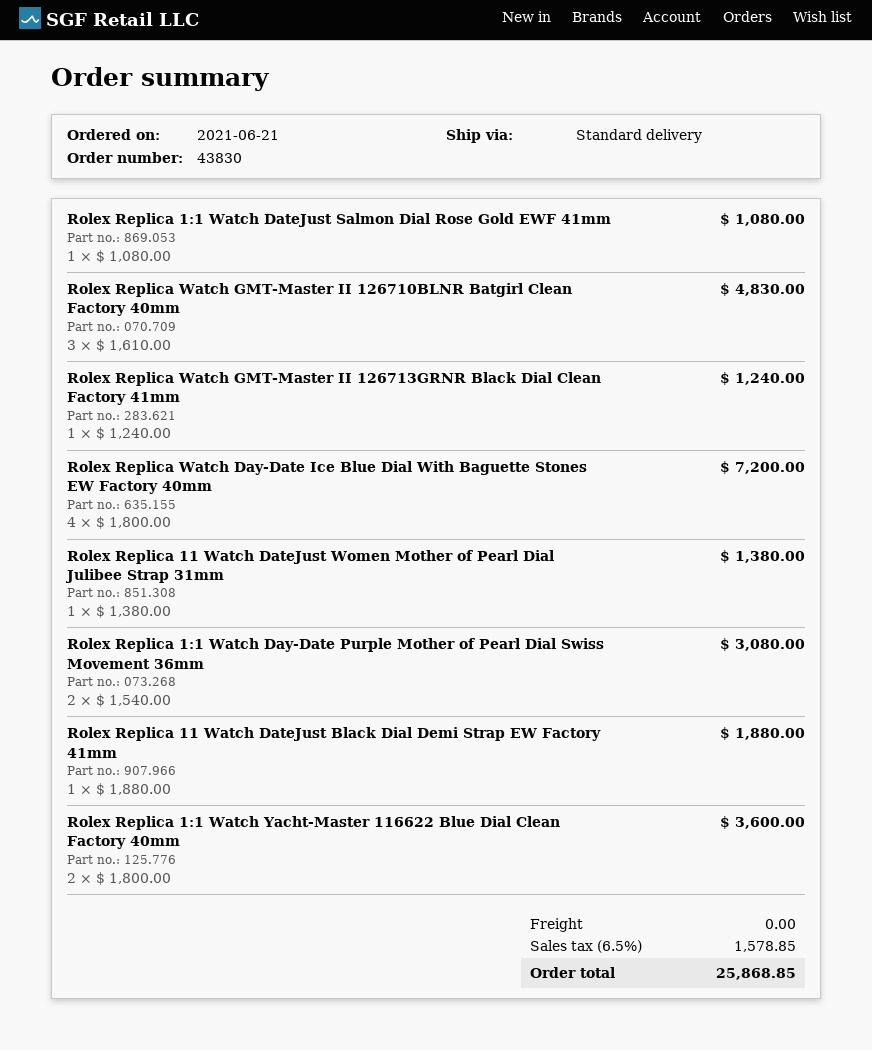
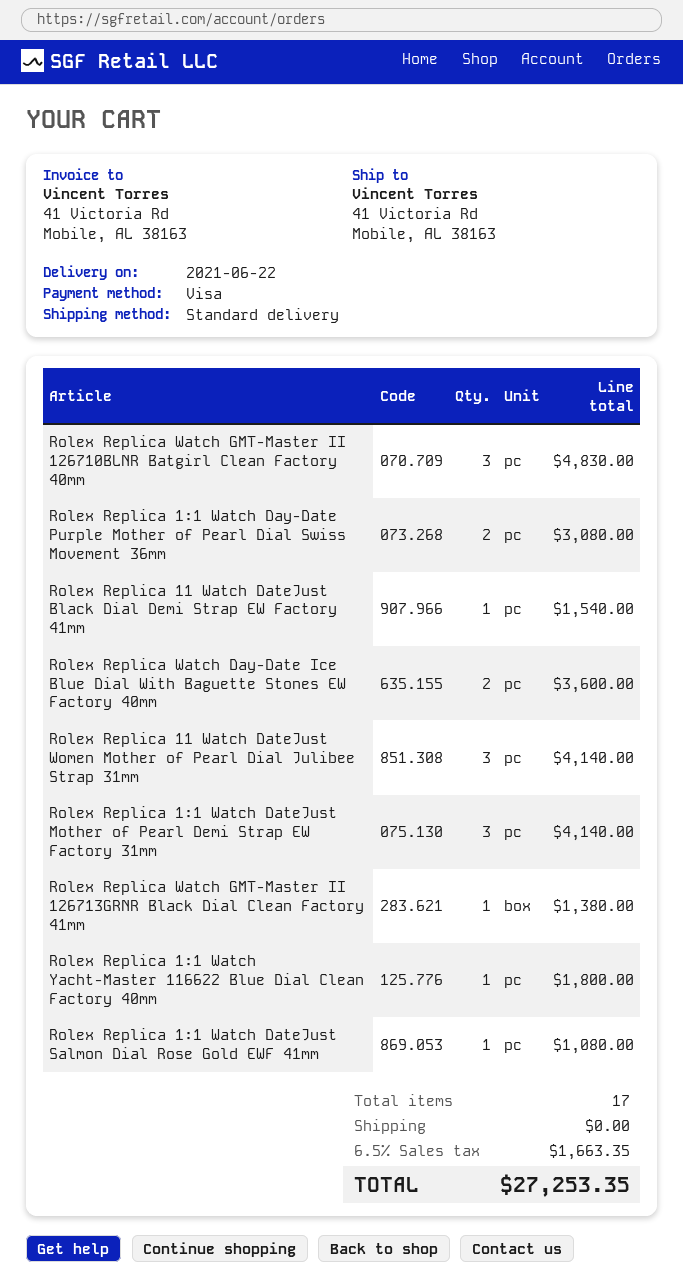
Rolex Replica Watch GMT-Master II 126713GRNR Black Dial Clean Factory 41mm: 1 for 1240.00 -> 1 for 1380.00
Rolex Replica Watch Day-Date Ice Blue Dial With Baguette Stones EW Factory 40mm: 4 for 7200.00 -> 2 for 3600.00
Rolex Replica 11 Watch DateJust Women Mother of Pearl Dial Julibee Strap 31mm: 1 for 1380.00 -> 3 for 4140.00
Rolex Replica 11 Watch DateJust Black Dial Demi Strap EW Factory 41mm: 1 for 1880.00 -> 1 for 1540.00
Rolex Replica 1:1 Watch Yacht-Master 116622 Blue Dial Clean Factory 40mm: 2 for 3600.00 -> 1 for 1800.00
Rolex Replica 1:1 Watch DateJust Mother of Pearl Demi Strap EW Factory 31mm: none -> 3 for 4140.00
tax: 6.5% = 1578.85 -> 6.5% = 1663.35
total: 25868.85 -> 27253.35

